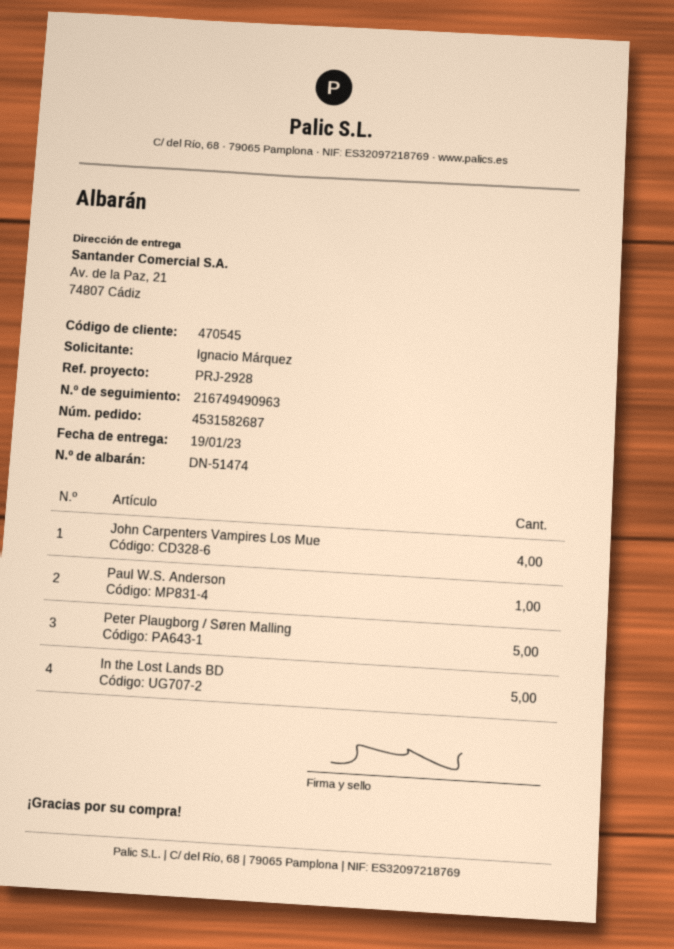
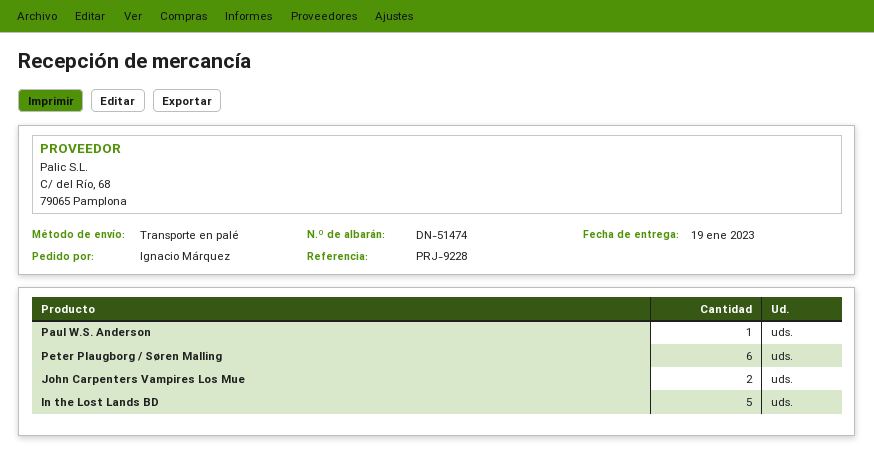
reference: PRJ-2928 -> PRJ-9228
John Carpenters Vampires Los Mue: 4 -> 2
Peter Plaugborg / Søren Malling: 5 -> 6

